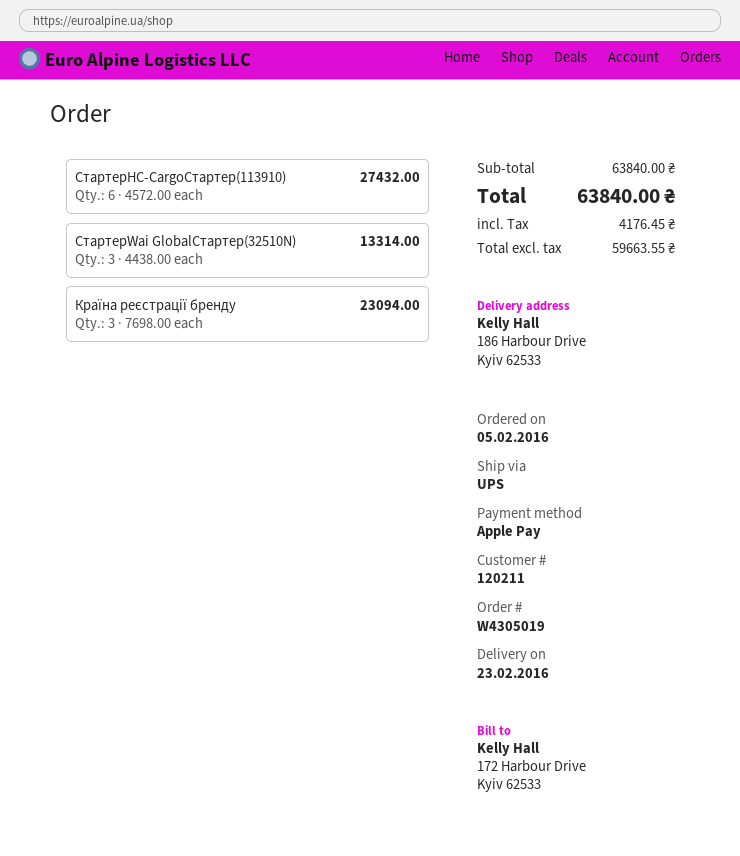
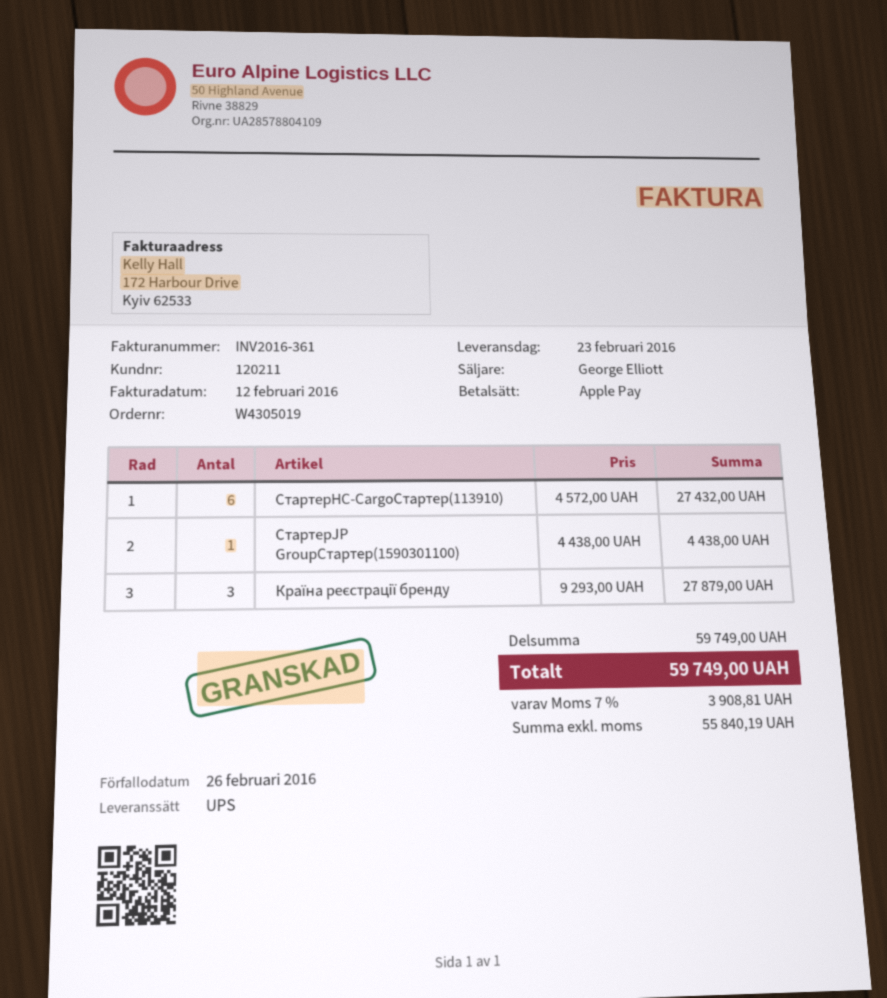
СтартерWai GlobalСтартер(32510N): 3 x 4438.00 = 13314.00 -> none
Країна реєстрації бренду: 3 x 7698.00 = 23094.00 -> 3 x 9293.00 = 27879.00
СтартерJP GroupСтартер(1590301100): none -> 1 x 4438.00 = 4438.00
subtotal: 63840.00 -> 59749.00
net: 59663.55 -> 55840.19
tax: 4176.45 -> 3908.81
total: 63840.00 -> 59749.00

